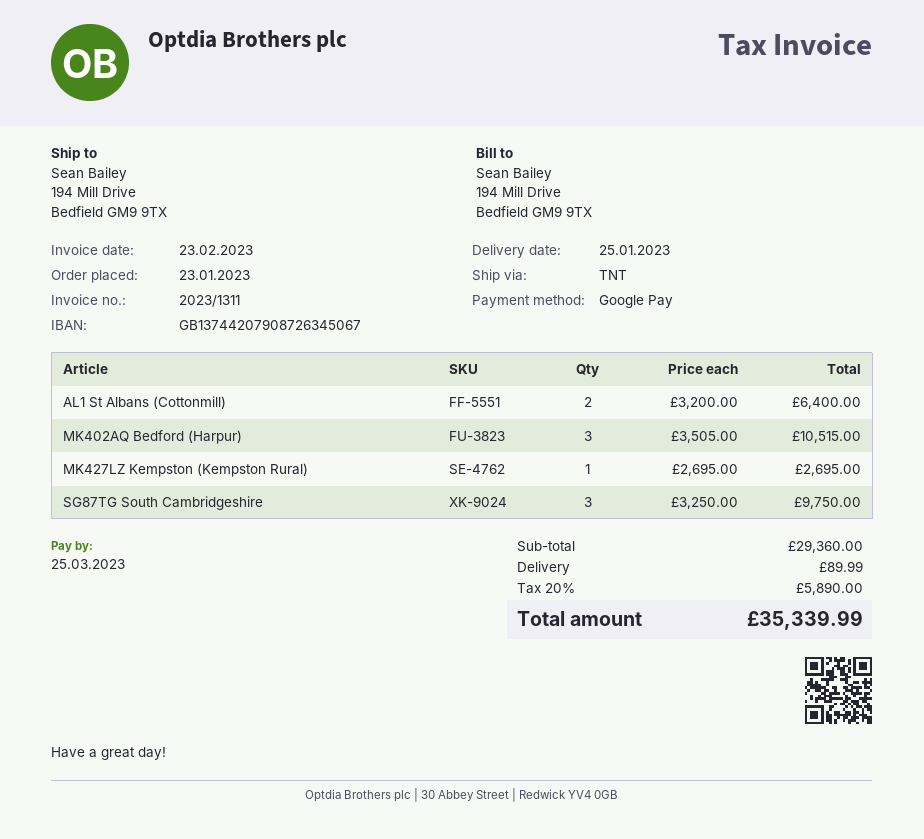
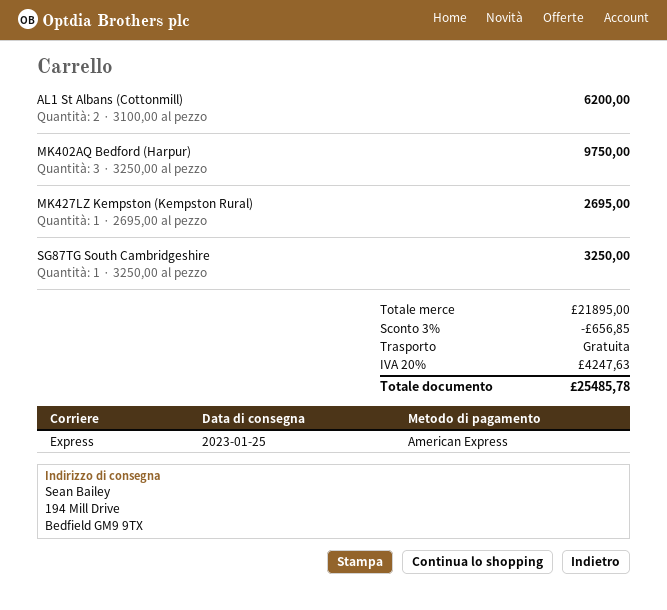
payment method: Google Pay -> American Express
shipping method: TNT -> express
AL1 St Albans (Cottonmill): 2 x 3200.00 = 6400.00 -> 2 x 3100.00 = 6200.00
MK402AQ Bedford (Harpur): 3 x 3505.00 = 10515.00 -> 3 x 3250.00 = 9750.00
SG87TG South Cambridgeshire: 3 x 3250.00 = 9750.00 -> 1 x 3250.00 = 3250.00
subtotal: 29360.00 -> 21895.00
discount: none -> 3% = 656.85
shipping: 89.99 -> 0.00
tax: 20% = 5890.00 -> 20% = 4247.63
total: 35339.99 -> 25485.78

